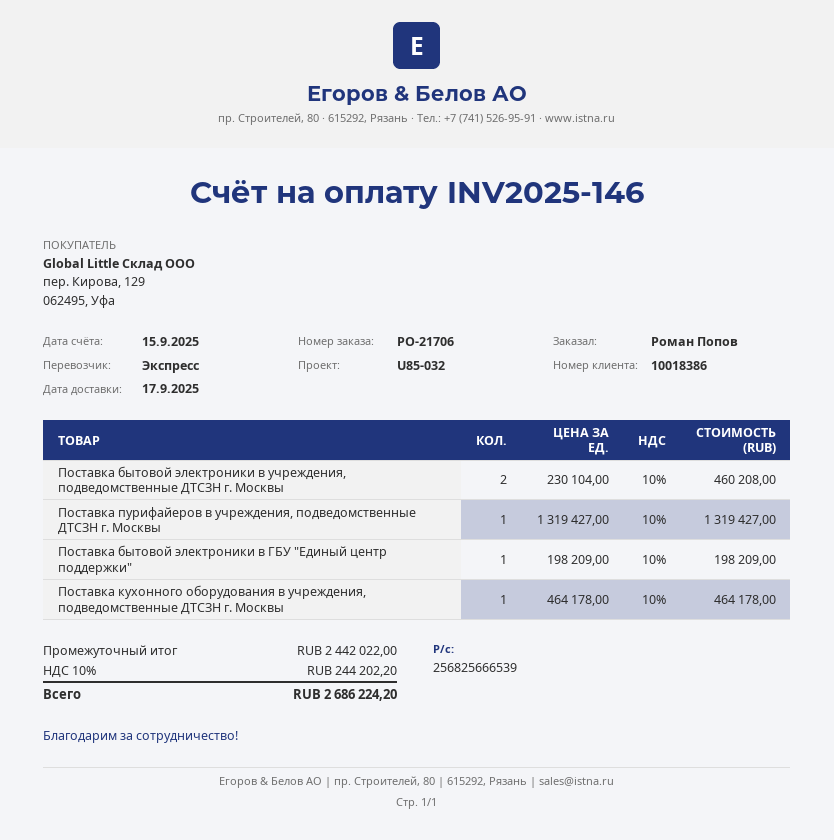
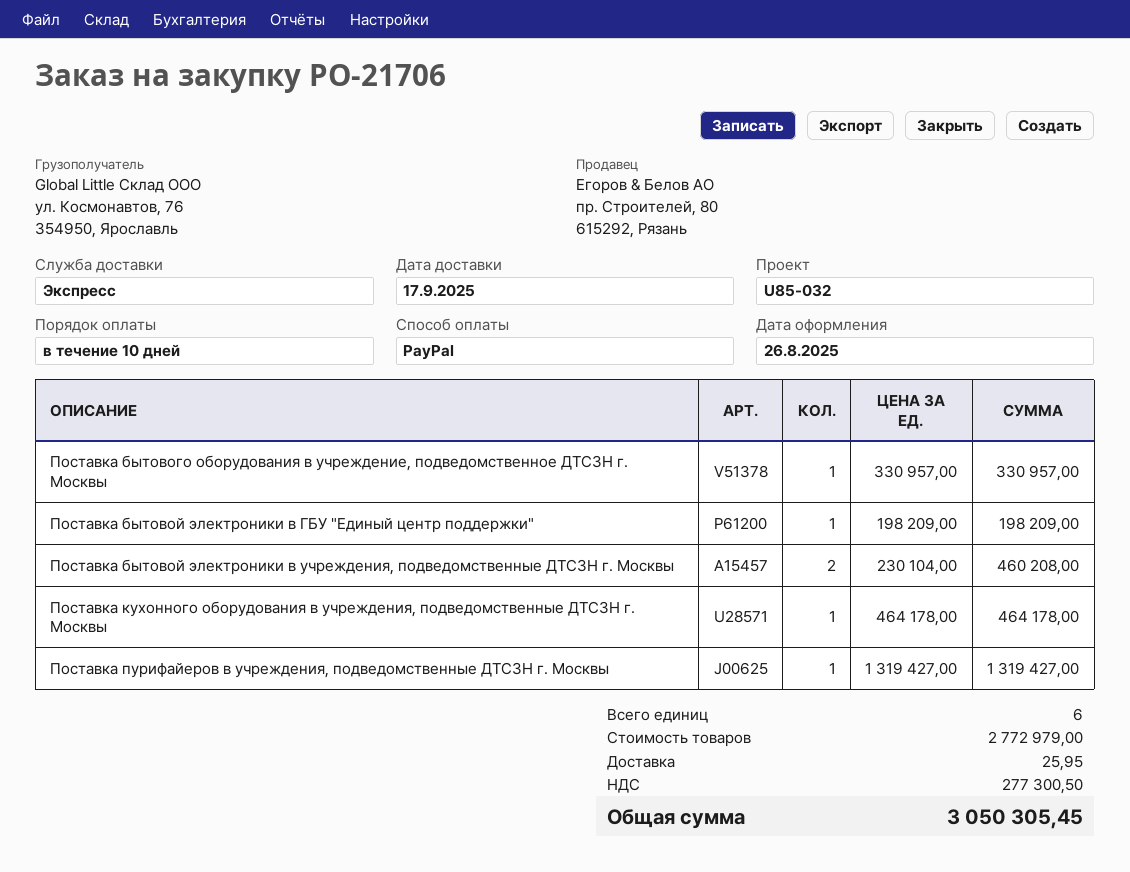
Поставка бытового оборудования в учреждение, подведомственное ДТСЗН г. Москвы: none -> 1 x 330957.00 = 330957.00
subtotal: 2442022.00 -> 2772979.00
shipping: none -> 25.95
tax: 244202.20 -> 277300.50
total: 2686224.20 -> 3050305.45

